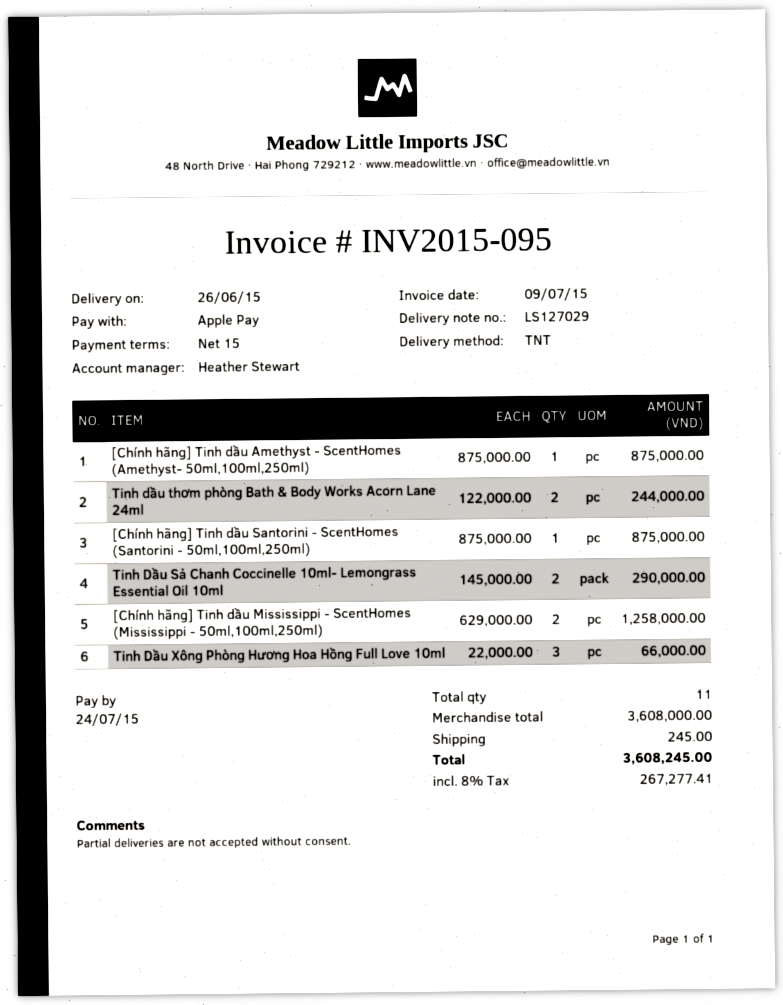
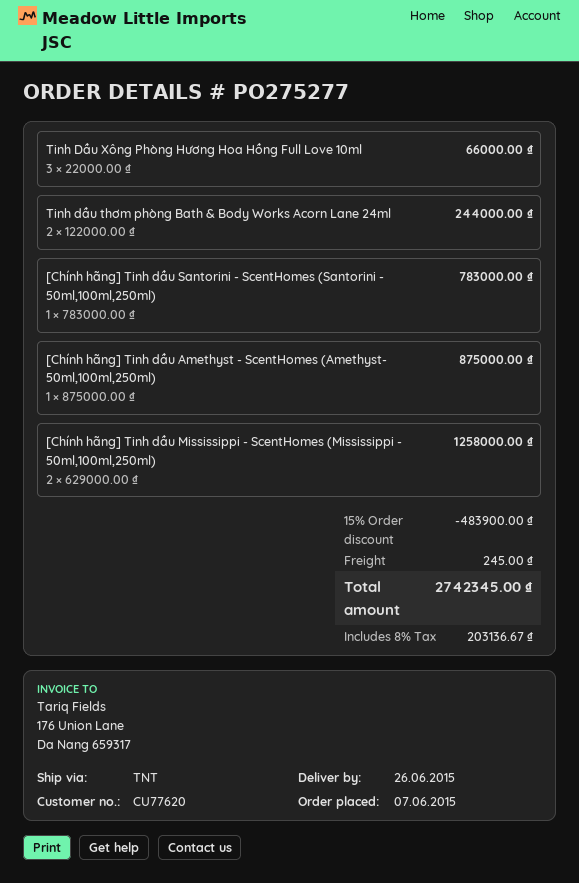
[Chính hãng] Tinh dầu Santorini - ScentHomes (Santorini - 50ml,100ml,250ml): 1 x 875000.00 = 875000.00 -> 1 x 783000.00 = 783000.00
Tinh Dầu Sả Chanh Coccinelle 10ml- Lemongrass Essential Oil 10ml: 2 x 145000.00 = 290000.00 -> none
discount: none -> 15% = 483900.00
tax: 8% = 267277.41 -> 8% = 203136.67
total: 3608245.00 -> 2742345.00

